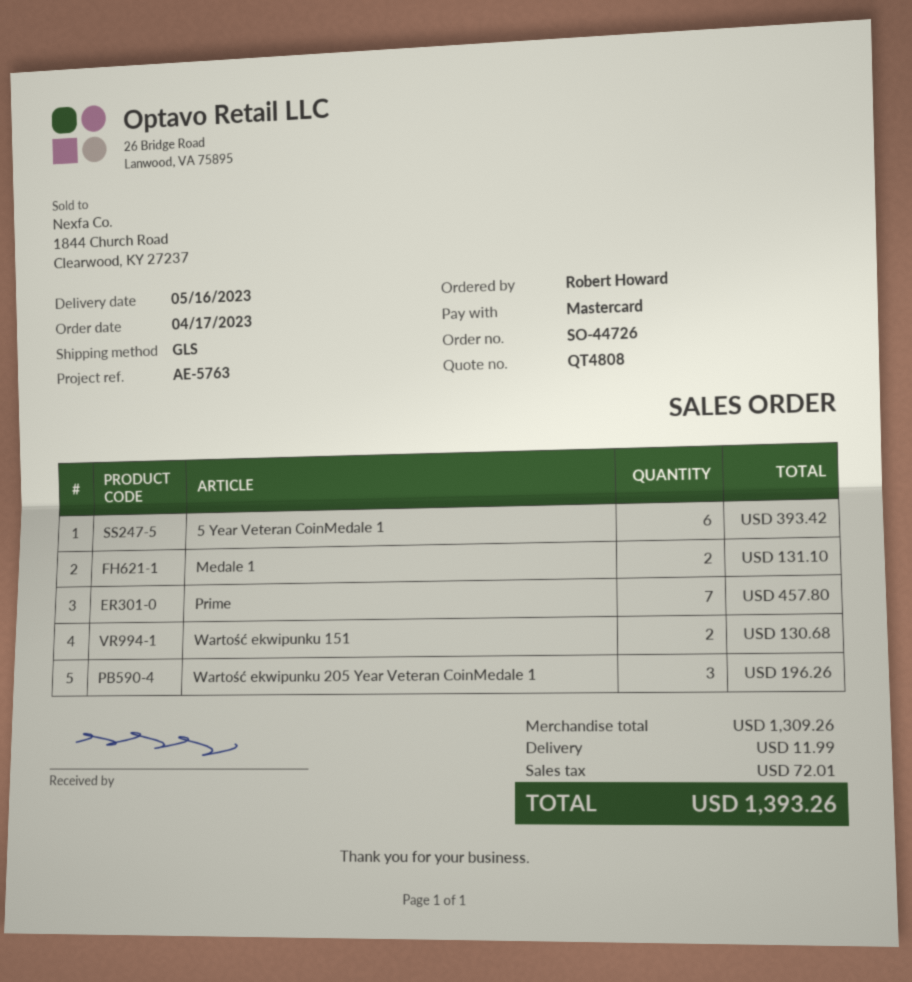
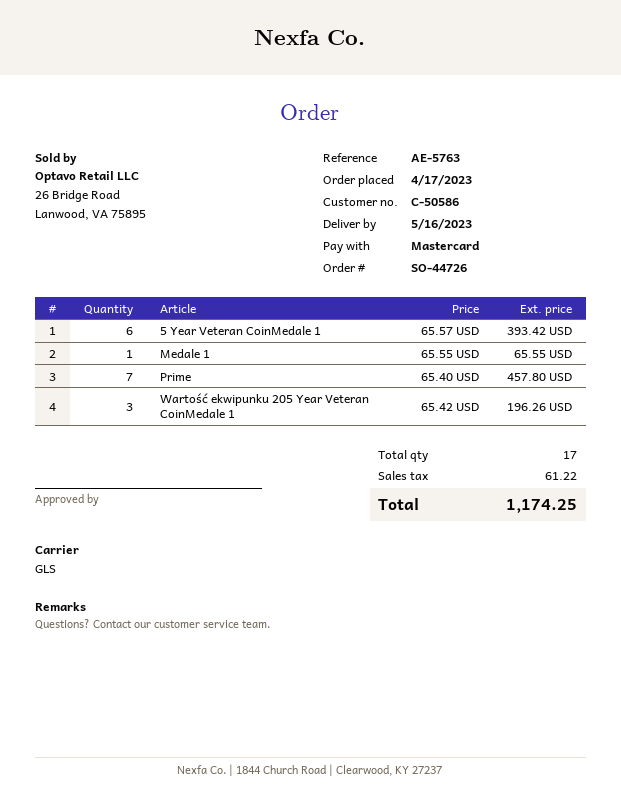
Medale 1: 2 for 131.10 -> 1 for 65.55
Wartość ekwipunku 151: 2 for 130.68 -> none
shipping: 11.99 -> none
tax: 72.01 -> 61.22
total: 1393.26 -> 1174.25

